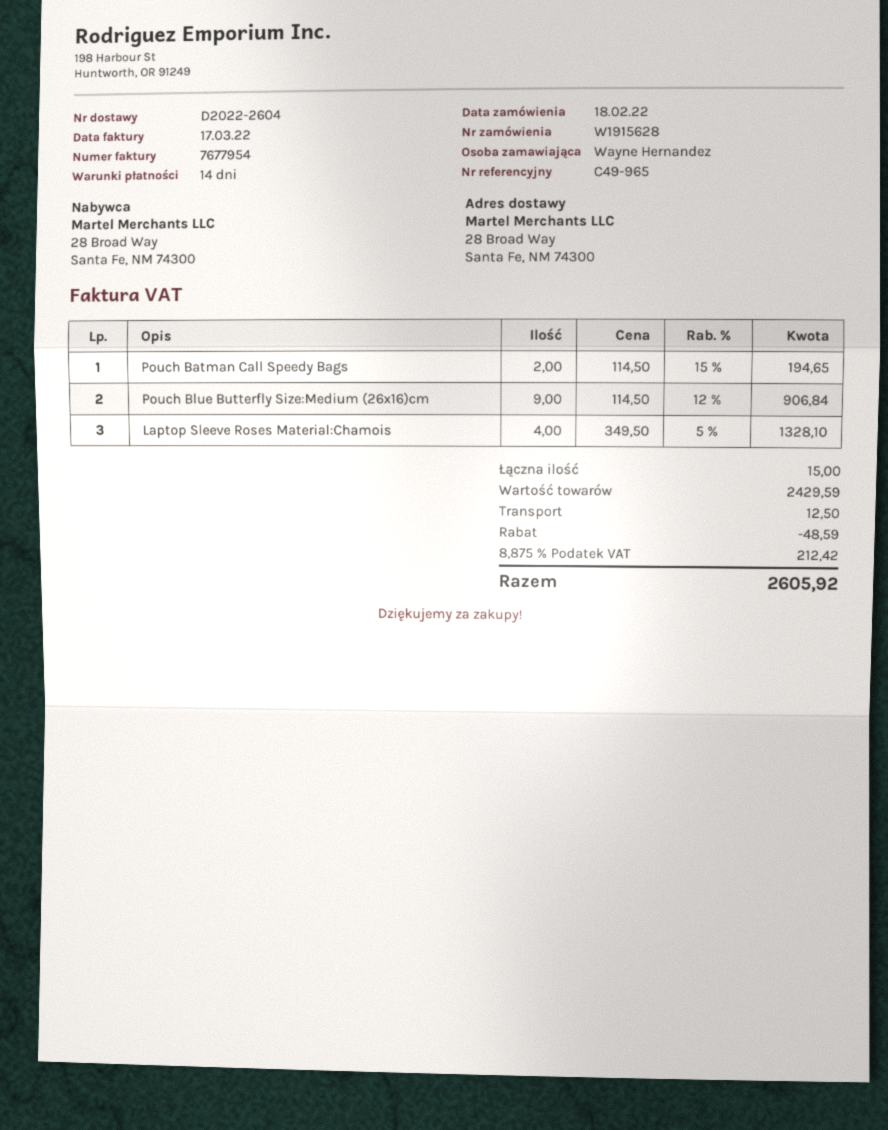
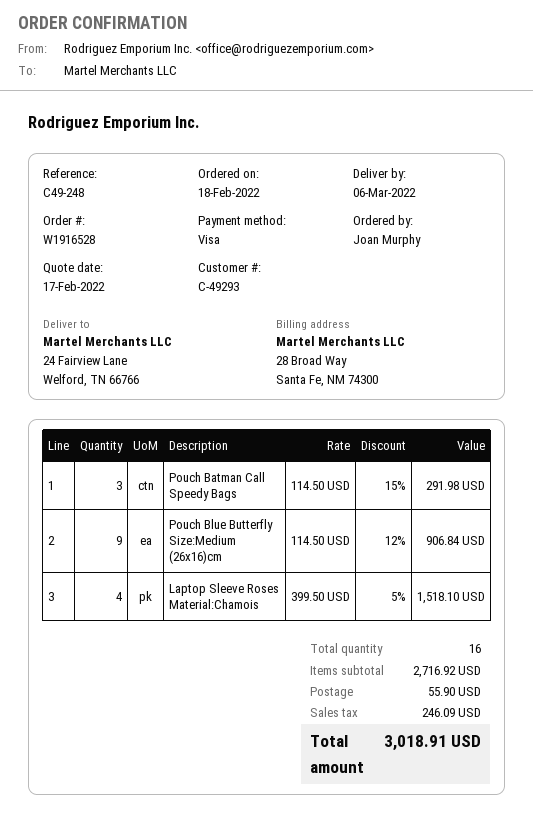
order number: W1915628 -> W1916528
reference: C49-965 -> C49-248
ordered by: Wayne Hernandez -> Joan Murphy
ship to: 28 Broad Way, Santa Fe, NM 74300 -> 24 Fairview Lane, Welford, TN 66766
Pouch Batman Call Speedy Bags: 2 x 114.50 - 15% = 194.65 -> 3 x 114.50 - 15% = 291.98
Laptop Sleeve Roses Material:Chamois: 4 x 349.50 - 5% = 1328.10 -> 4 x 399.50 - 5% = 1518.10
total quantity: 15 -> 16
subtotal: 2429.59 -> 2716.92
discount: 48.59 -> none
shipping: 12.50 -> 55.90
tax: 212.42 -> 246.09
total: 2605.92 -> 3018.91

